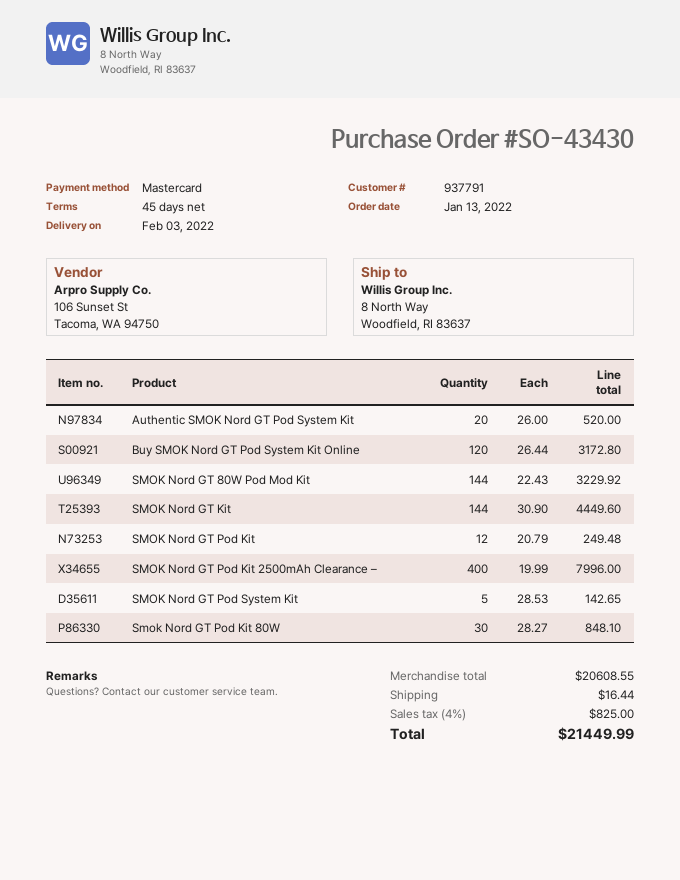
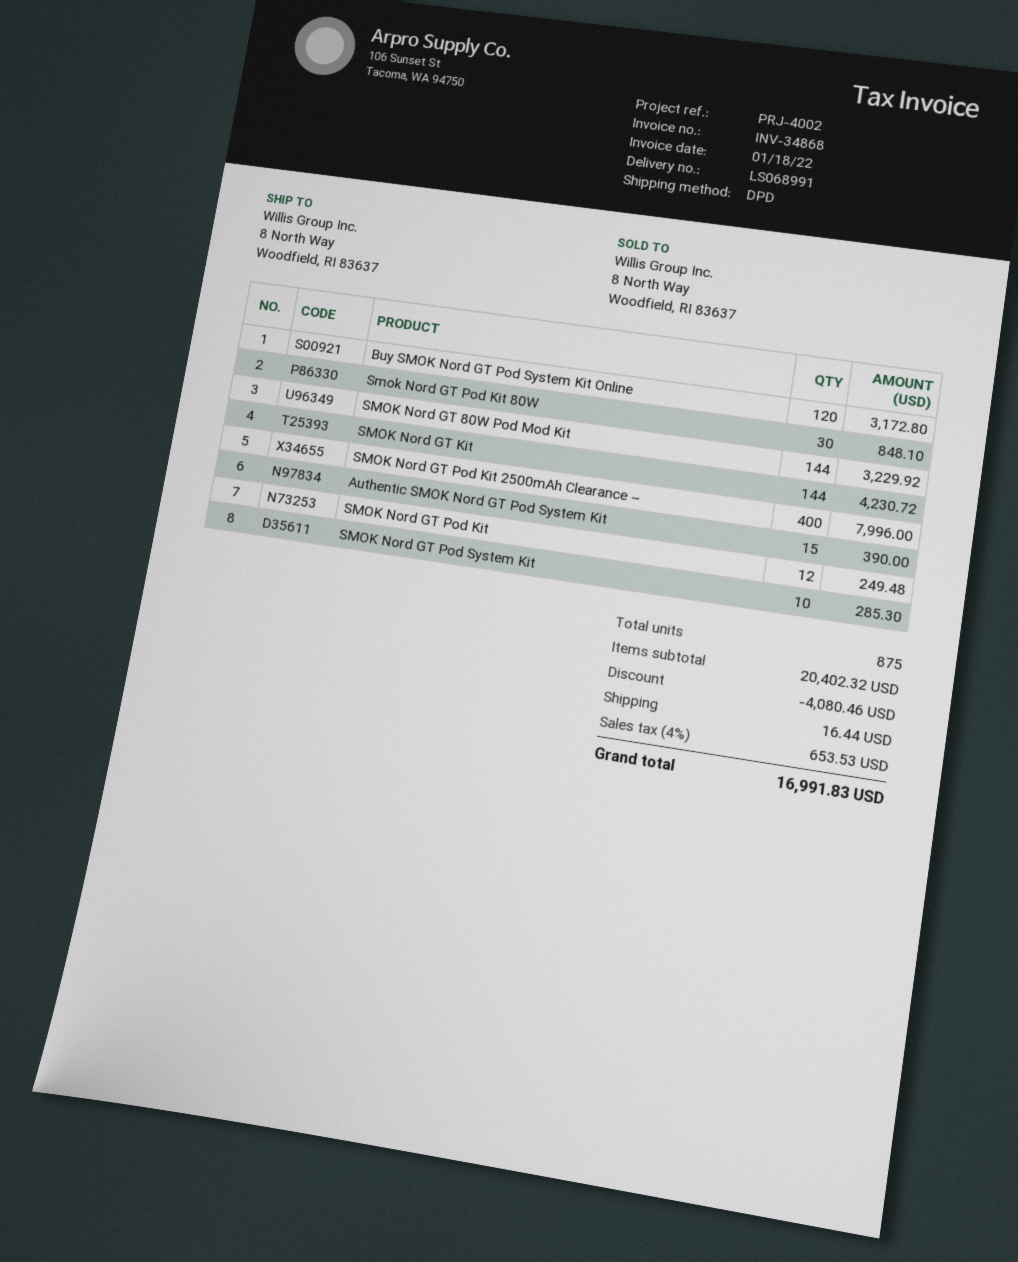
Authentic SMOK Nord GT Pod System Kit: 20 for 520.00 -> 15 for 390.00
SMOK Nord GT Kit: 144 for 4449.60 -> 144 for 4230.72
SMOK Nord GT Pod System Kit: 5 for 142.65 -> 10 for 285.30
subtotal: 20608.55 -> 20402.32
discount: none -> 4080.46
tax: 4% = 825.00 -> 4% = 653.53
total: 21449.99 -> 16991.83

